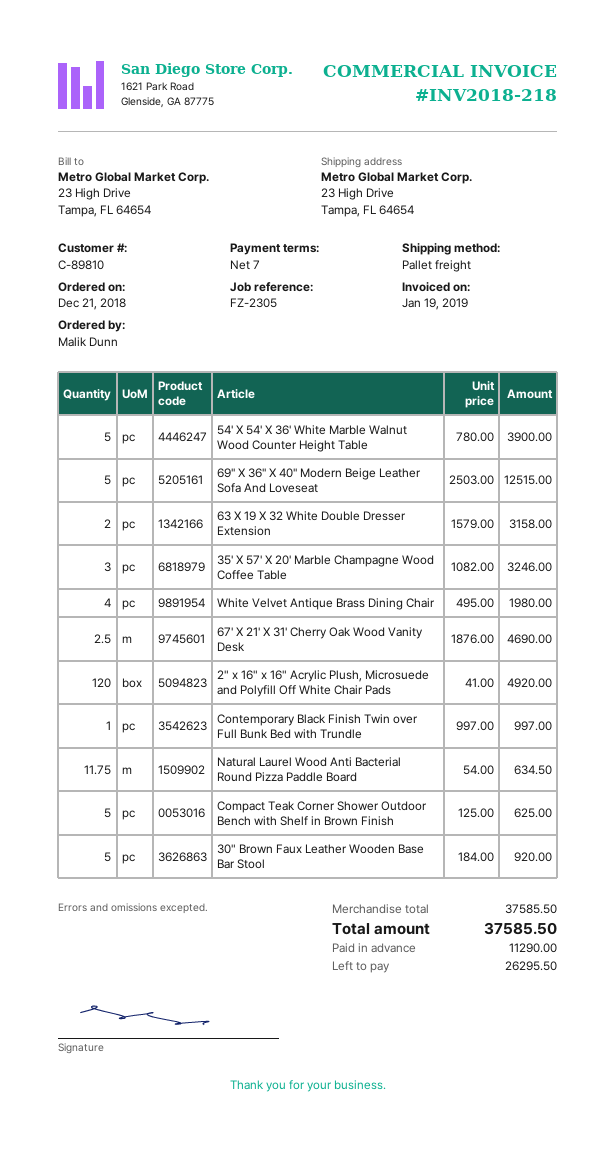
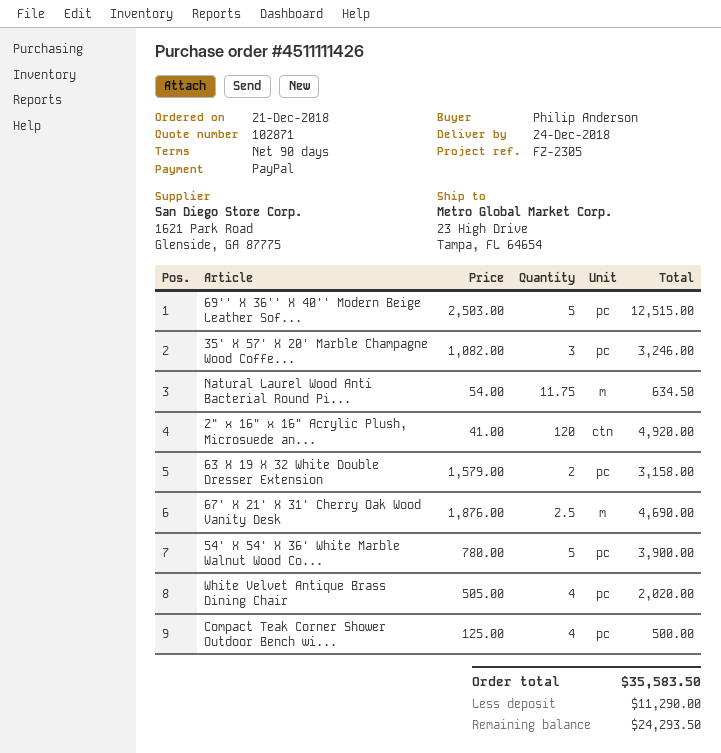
payment terms: 7 days -> 90 days
ordered by: Malik Dunn -> Philip Anderson
White Velvet Antique Brass Dining Chair: 4 x 495.00 = 1980.00 -> 4 x 505.00 = 2020.00
Contemporary Black Finish Twin over Full Bunk Bed with Trundle: 1 x 997.00 = 997.00 -> none
Compact Teak Corner Shower Outdoor Bench with Shelf in Brown Finish: 5 x 125.00 = 625.00 -> 4 x 125.00 = 500.00
30" Brown Faux Leather Wooden Base Bar Stool: 5 x 184.00 = 920.00 -> none
total: 37585.50 -> 35583.50
balance: 26295.50 -> 24293.50

